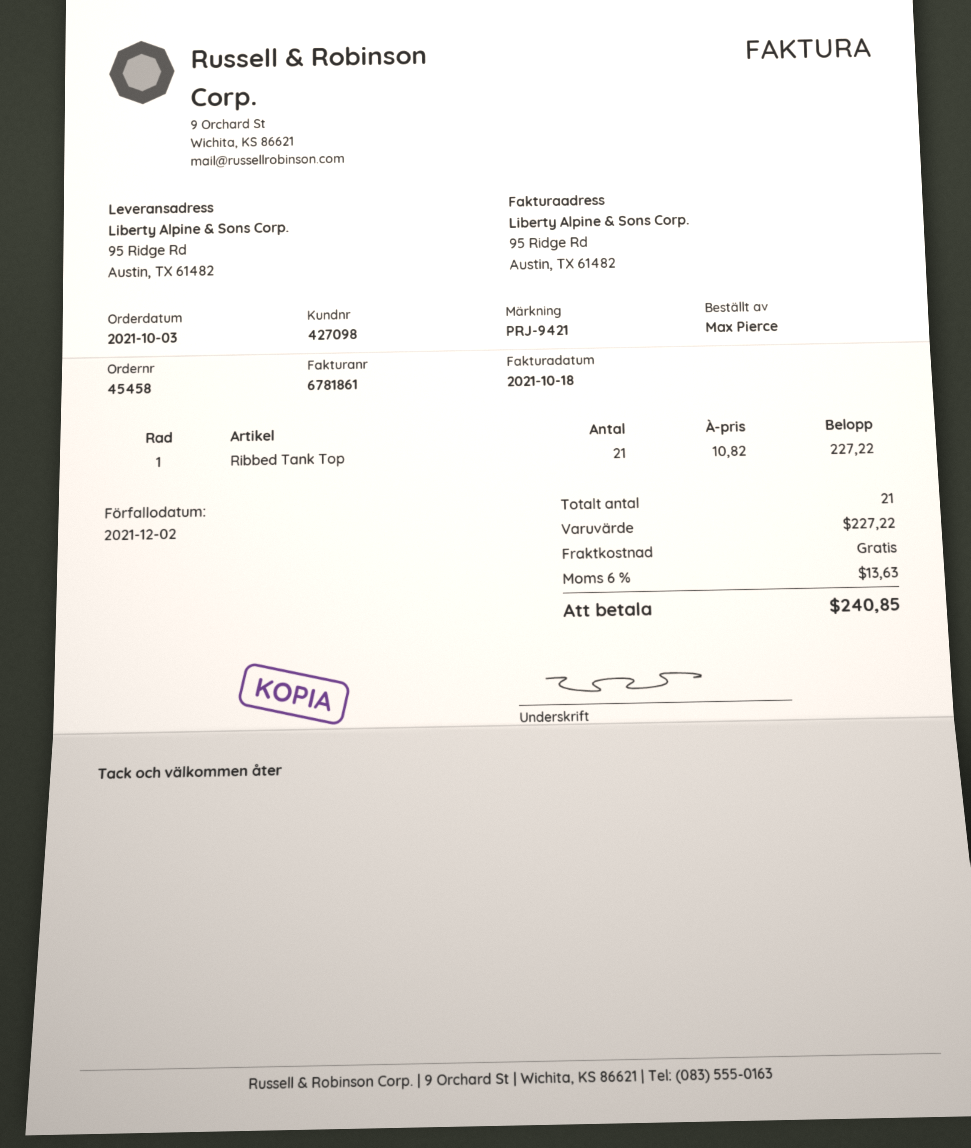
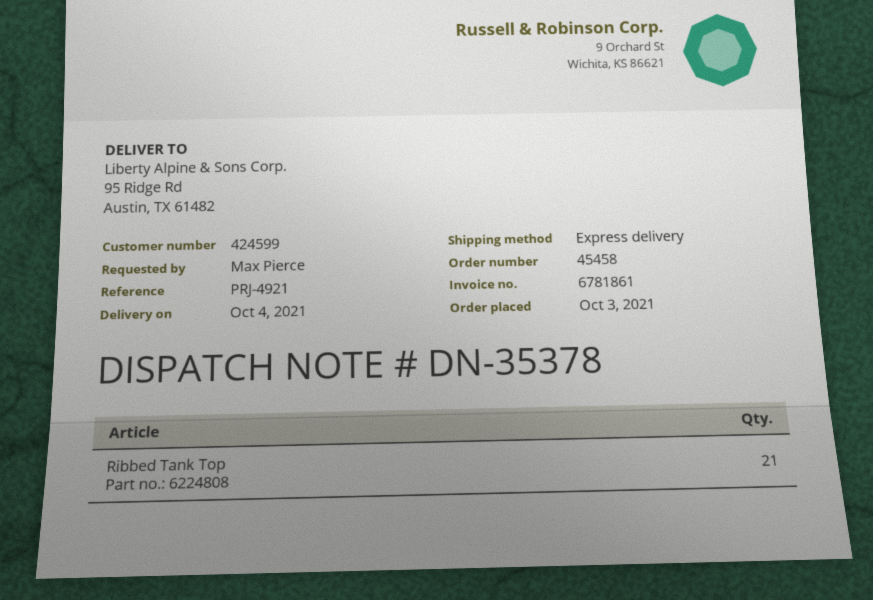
customer number: 427098 -> 424599
reference: PRJ-9421 -> PRJ-4921

